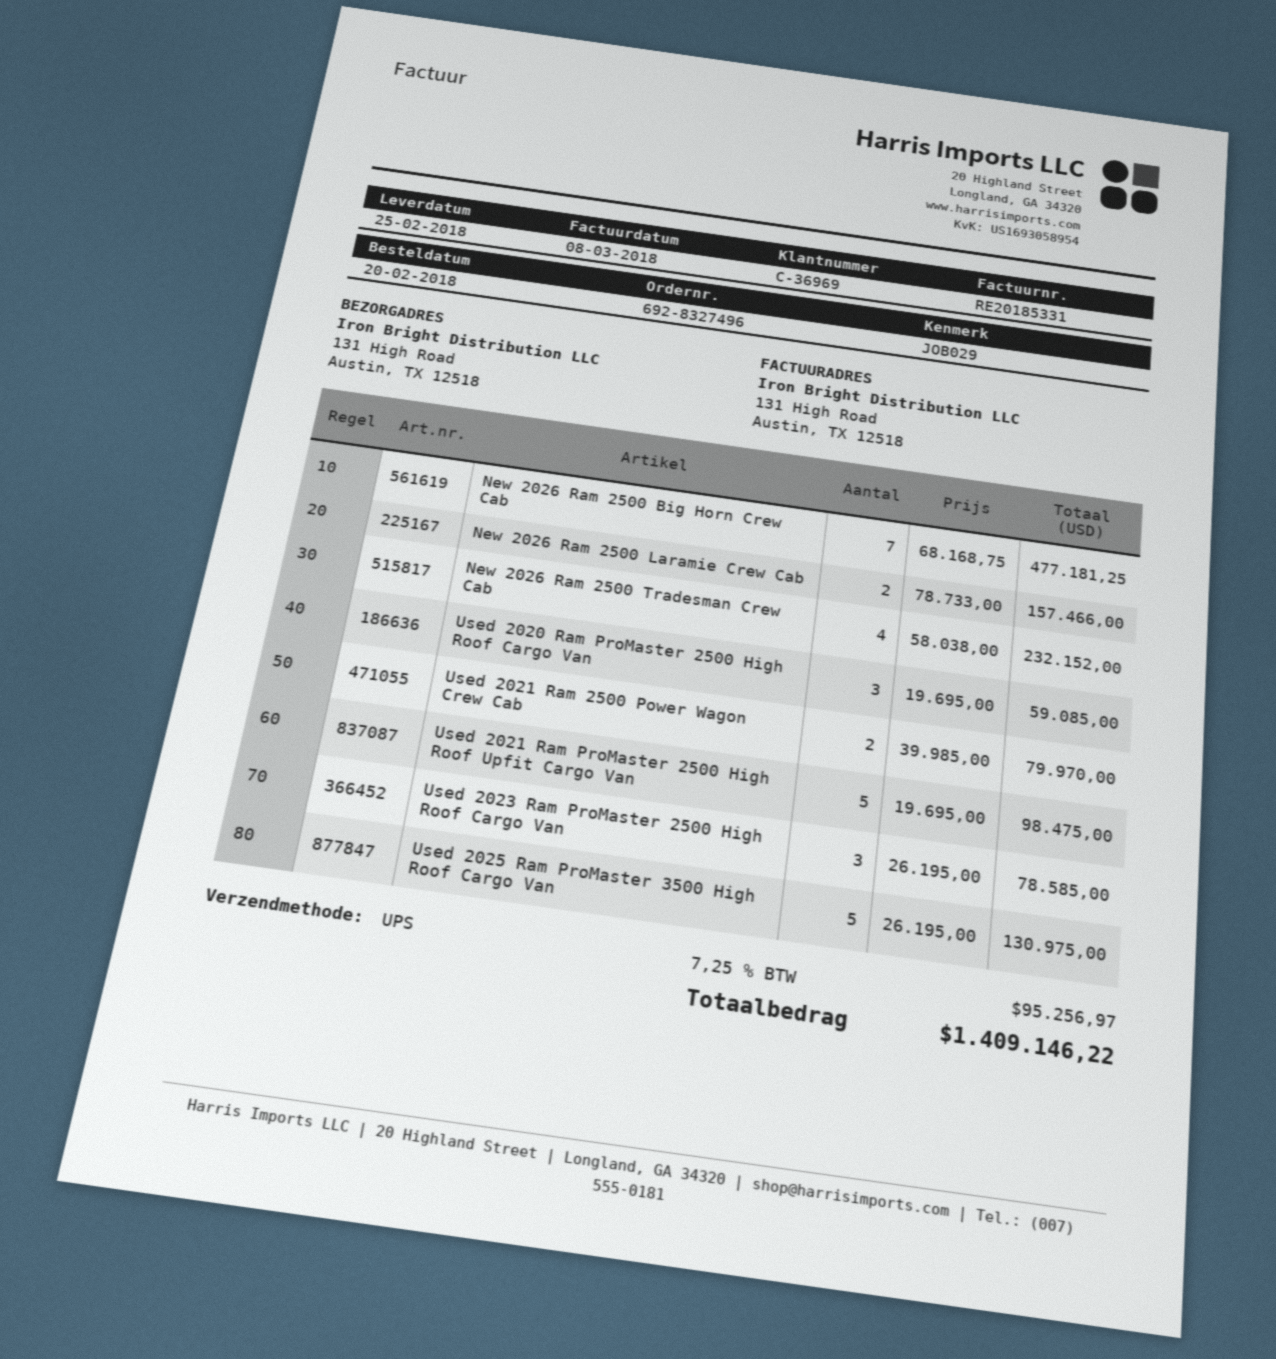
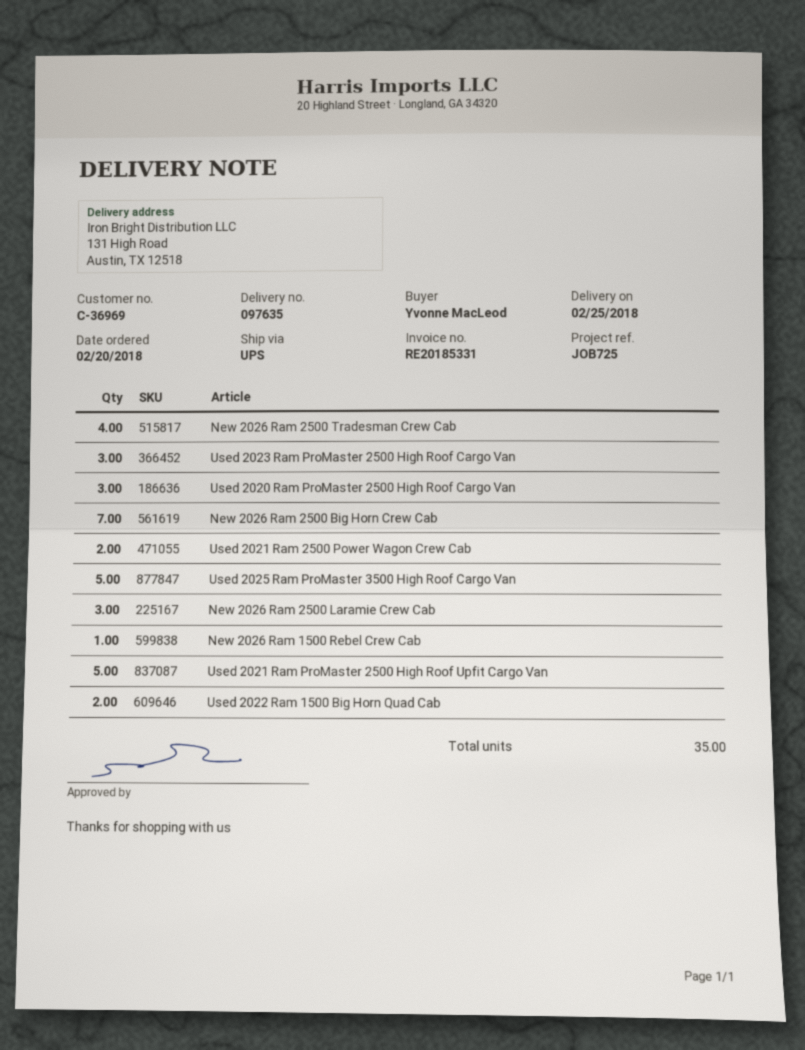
reference: JOB029 -> JOB725
New 2026 Ram 2500 Laramie Crew Cab: 2 -> 3
New 2026 Ram 1500 Rebel Crew Cab: none -> 1
Used 2022 Ram 1500 Big Horn Quad Cab: none -> 2

